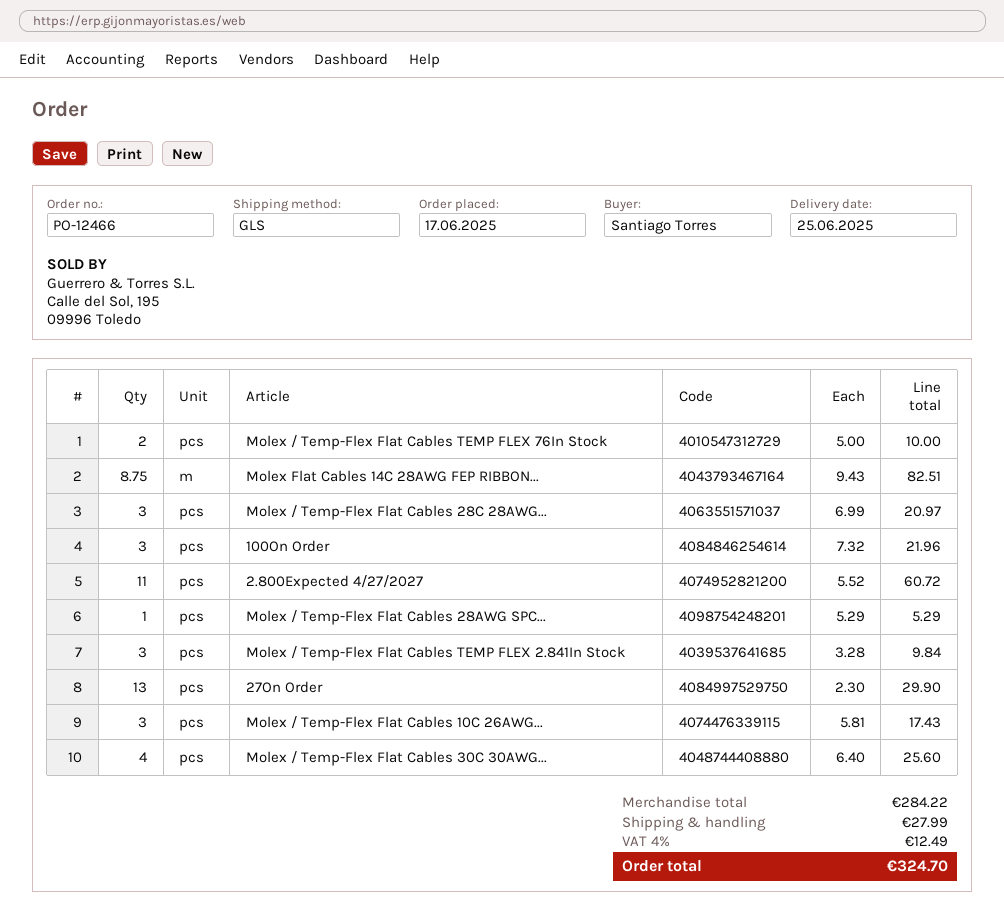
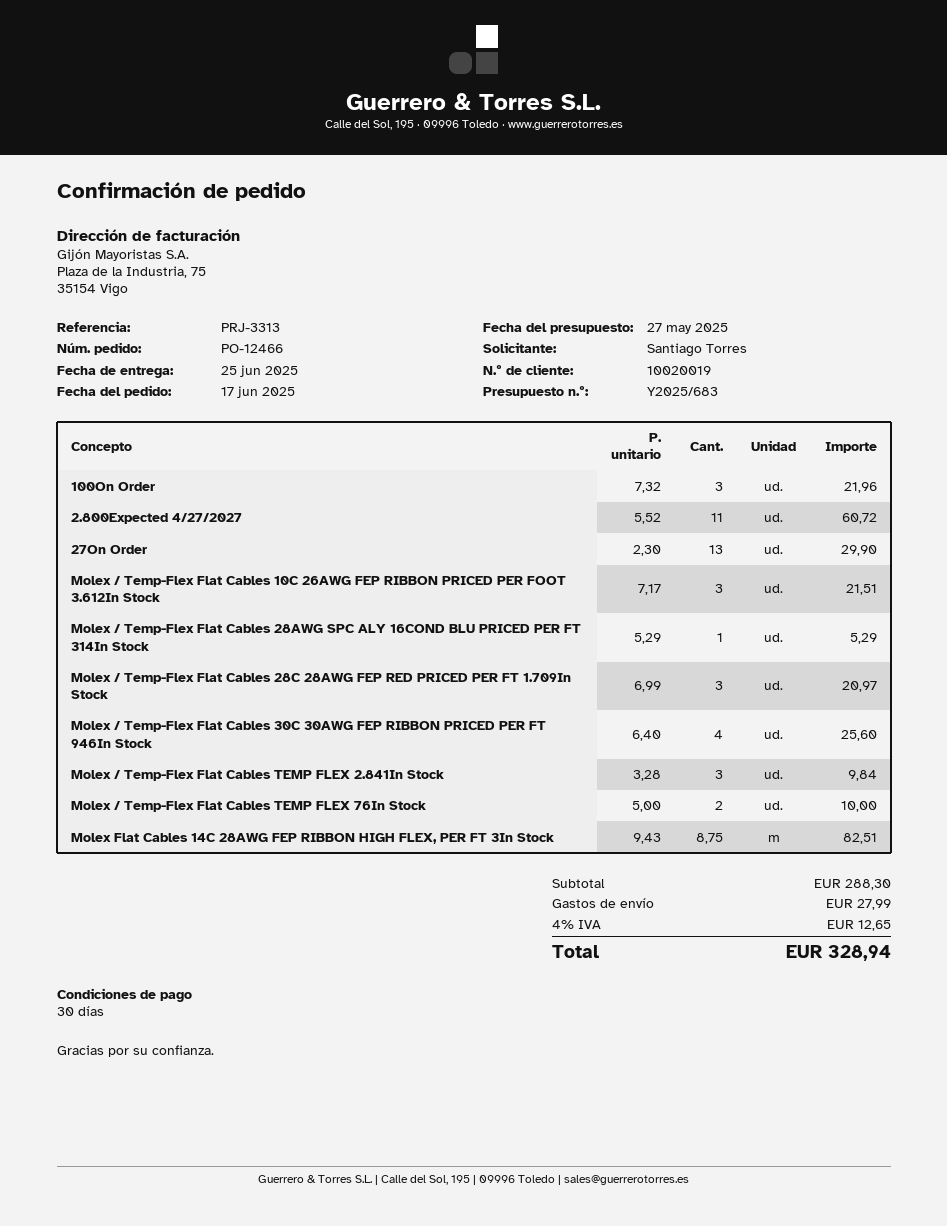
Molex / Temp-Flex Flat Cables 10C 26AWG...: 3 x 5.81 = 17.43 -> 3 x 7.17 = 21.51
subtotal: 284.22 -> 288.30
tax: 4% = 12.49 -> 4% = 12.65
total: 324.70 -> 328.94

